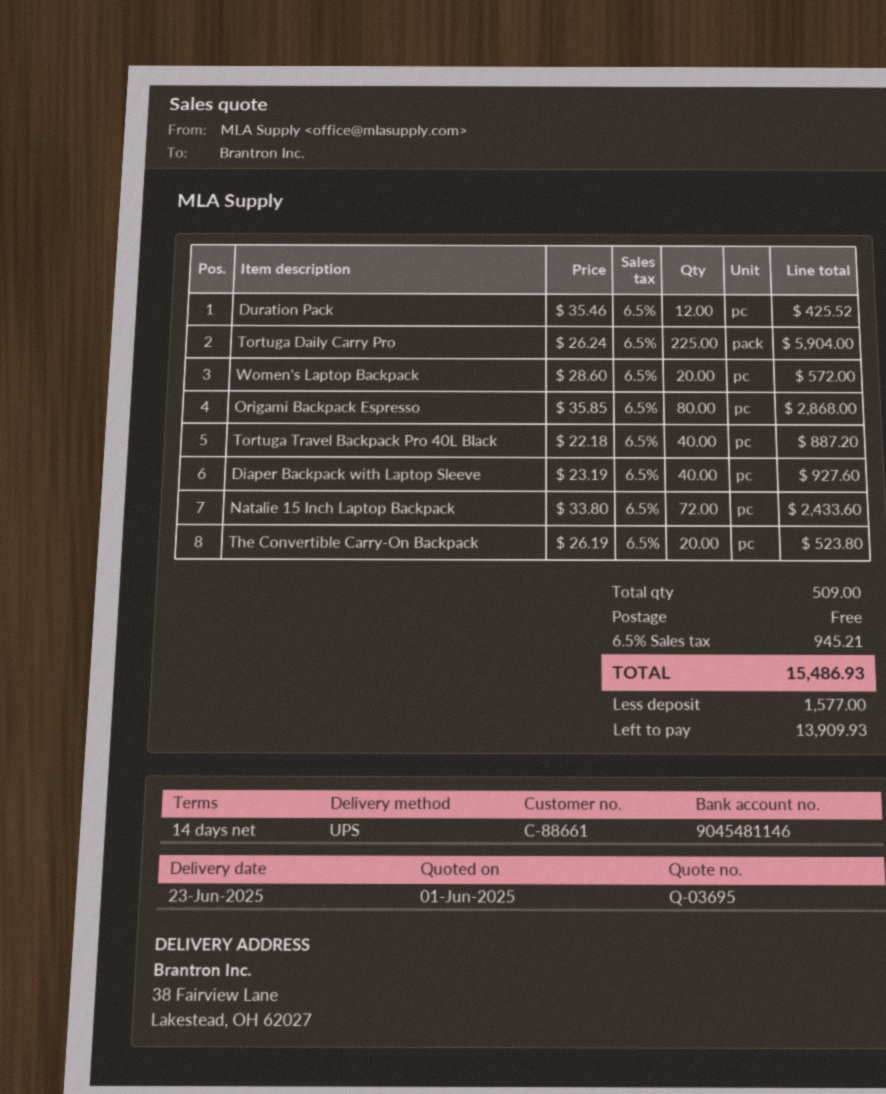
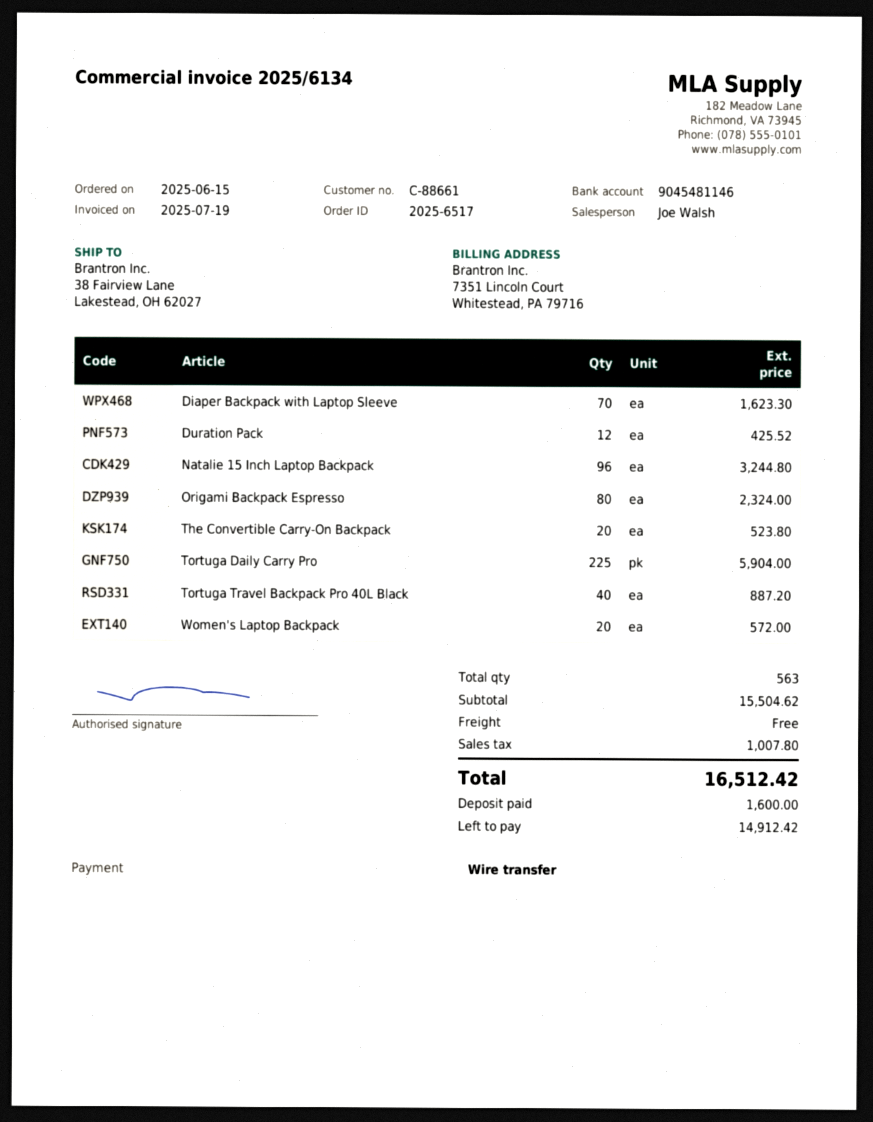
Origami Backpack Espresso: 80 for 2868.00 -> 80 for 2324.00
Diaper Backpack with Laptop Sleeve: 40 for 927.60 -> 70 for 1623.30
Natalie 15 Inch Laptop Backpack: 72 for 2433.60 -> 96 for 3244.80
total quantity: 509 -> 563
tax: 945.21 -> 1007.80
total: 15486.93 -> 16512.42
deposit: 1577.00 -> 1600.00
balance: 13909.93 -> 14912.42

